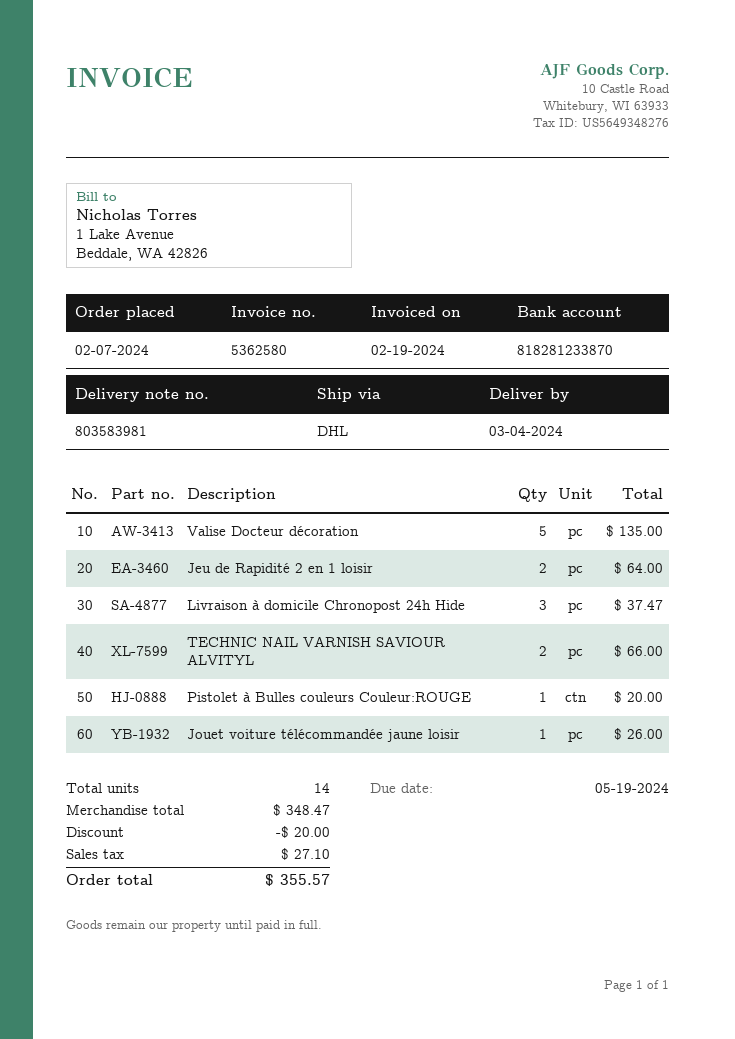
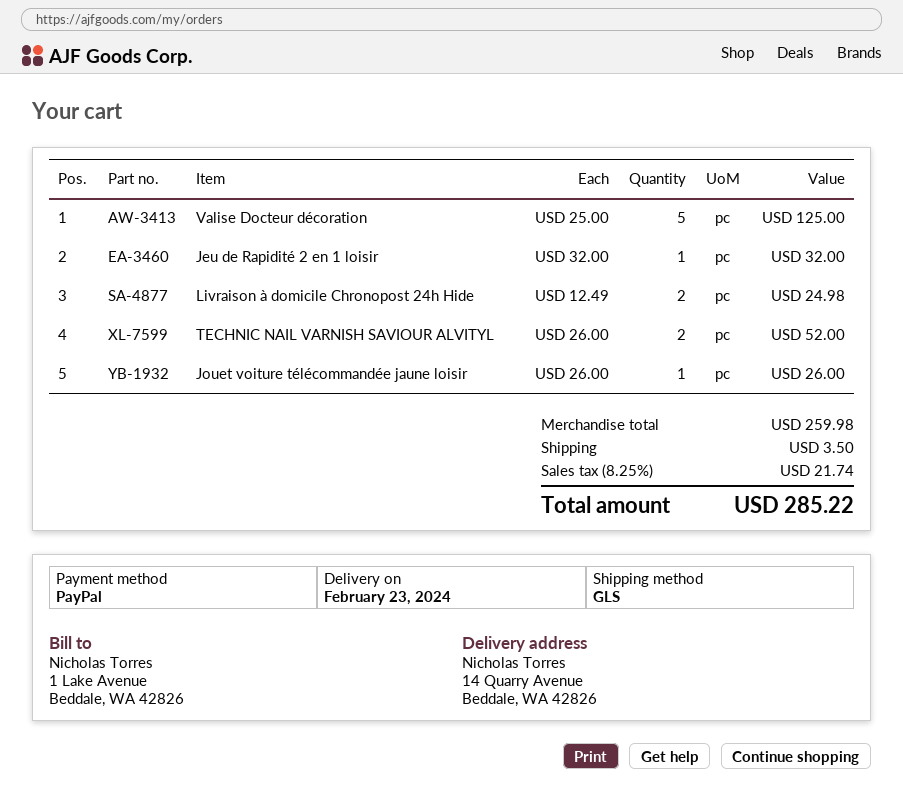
delivery date: 2024-03-04 -> 2024-02-23
shipping method: DHL -> GLS
Valise Docteur décoration: 5 for 135.00 -> 5 for 125.00
Jeu de Rapidité 2 en 1 loisir: 2 for 64.00 -> 1 for 32.00
Livraison à domicile Chronopost 24h Hide: 3 for 37.47 -> 2 for 24.98
TECHNIC NAIL VARNISH SAVIOUR ALVITYL: 2 for 66.00 -> 2 for 52.00
Pistolet à Bulles couleurs Couleur:ROUGE: 1 for 20.00 -> none
subtotal: 348.47 -> 259.98
discount: 20.00 -> none
shipping: none -> 3.50
tax: 27.10 -> 21.74
total: 355.57 -> 285.22

